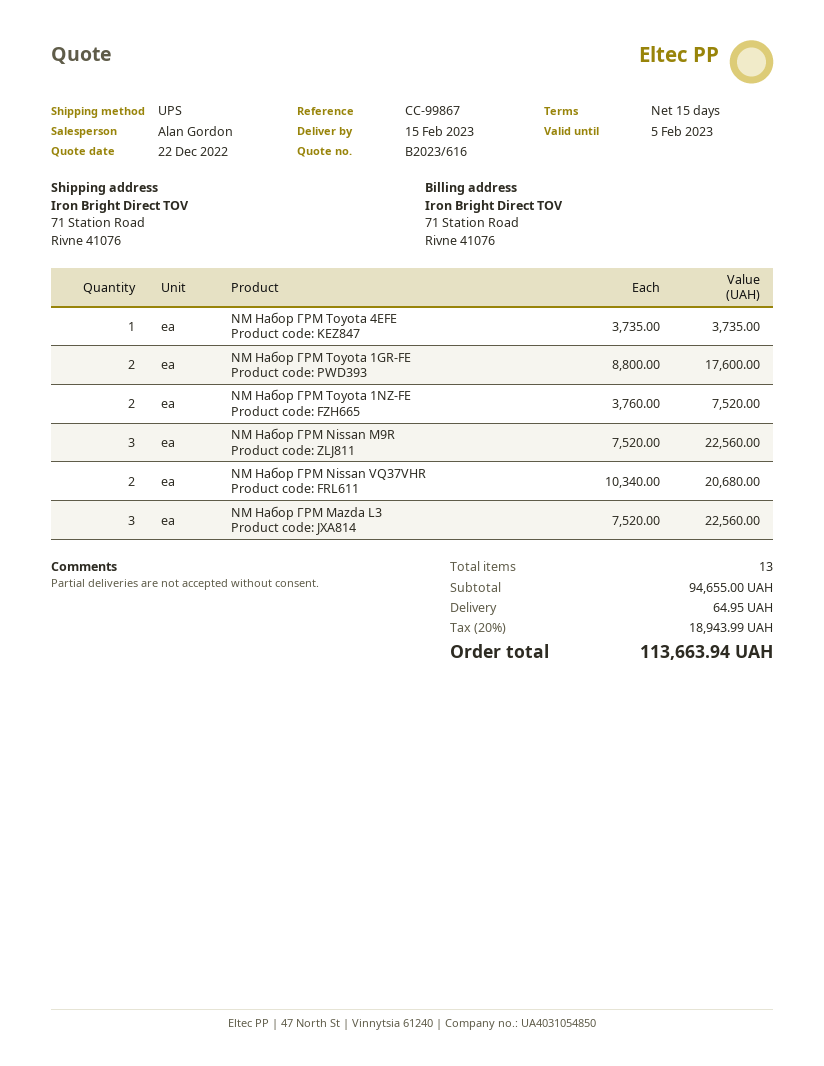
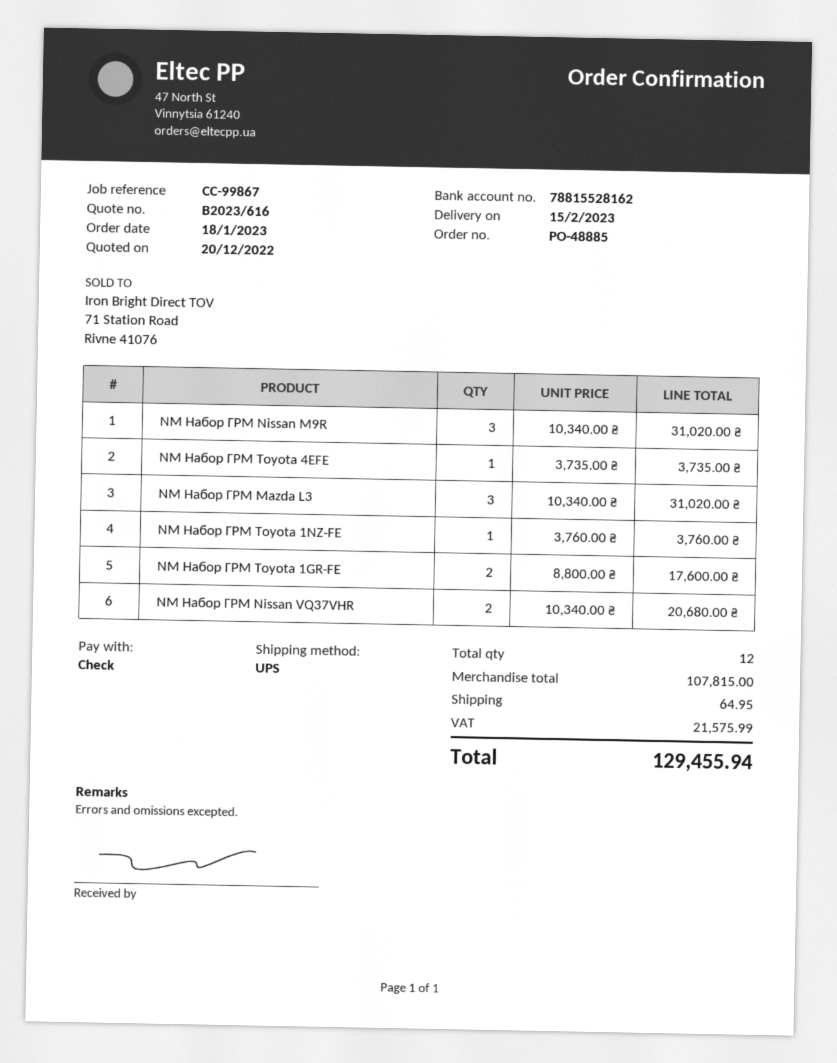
quote date: 2022-12-22 -> 2022-12-20
NM Набор ГРМ Toyota 1NZ-FE: 2 x 3760.00 = 7520.00 -> 1 x 3760.00 = 3760.00
NM Набор ГРМ Nissan M9R: 3 x 7520.00 = 22560.00 -> 3 x 10340.00 = 31020.00
NM Набор ГРМ Mazda L3: 3 x 7520.00 = 22560.00 -> 3 x 10340.00 = 31020.00
total quantity: 13 -> 12
subtotal: 94655.00 -> 107815.00
tax: 18943.99 -> 21575.99
total: 113663.94 -> 129455.94

